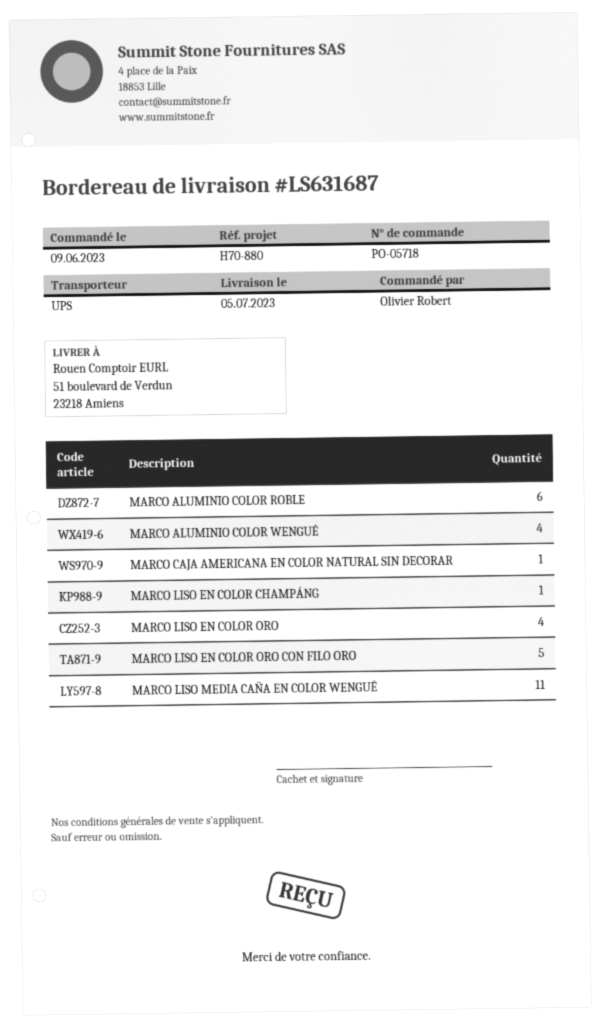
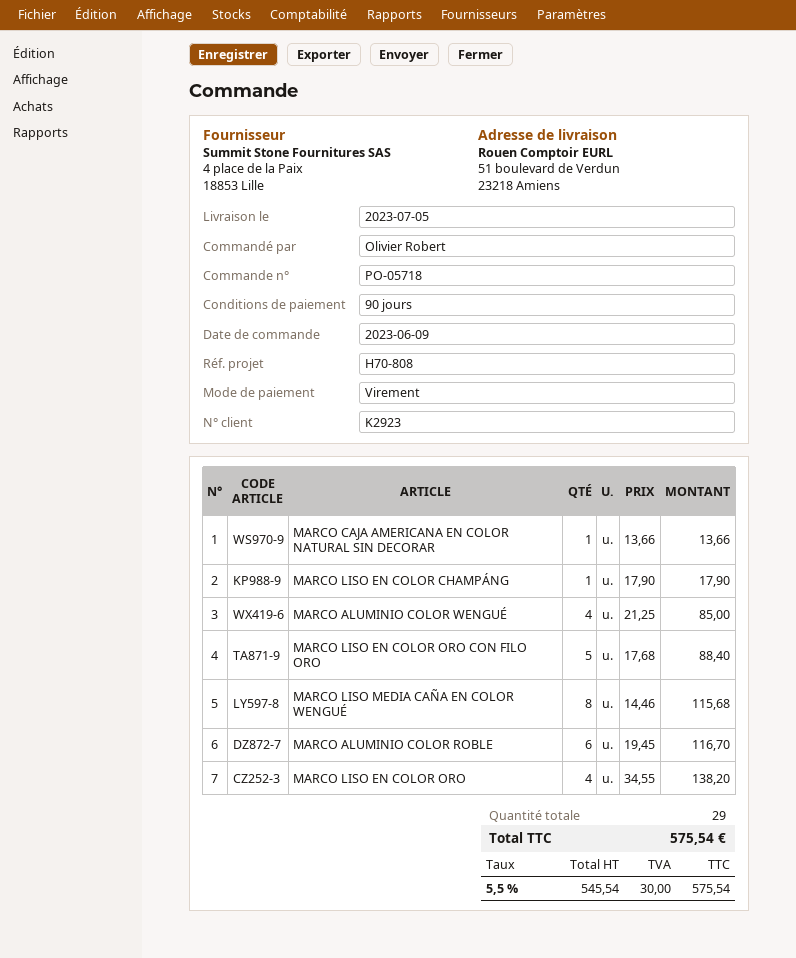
reference: H70-880 -> H70-808
MARCO LISO MEDIA CAÑA EN COLOR WENGUÉ: 11 -> 8

